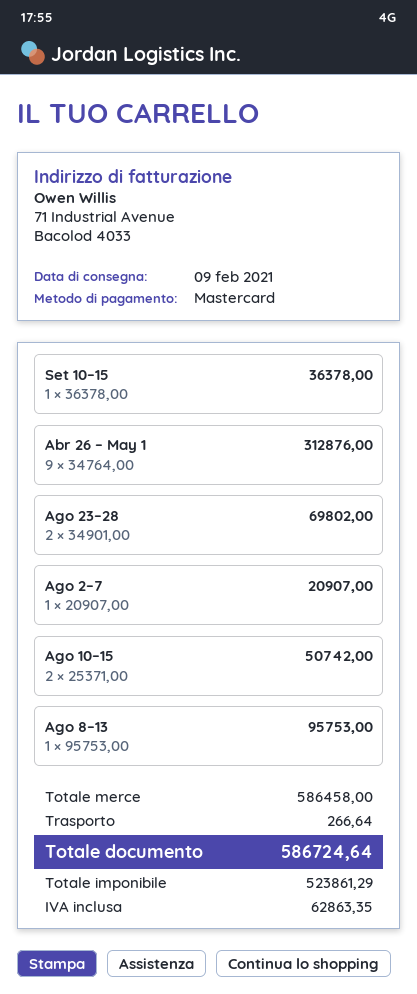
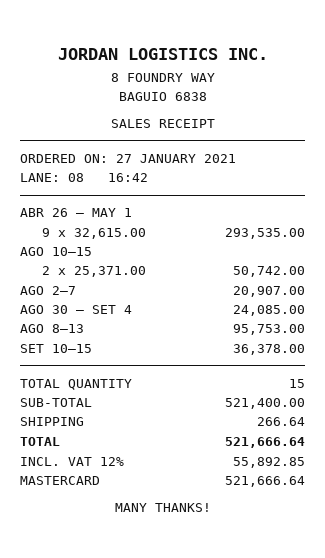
Abr 26 – May 1: 9 x 34764.00 = 312876.00 -> 9 x 32615.00 = 293535.00
Ago 23–28: 2 x 34901.00 = 69802.00 -> none
AGO 30 – SET 4: none -> 1 x 24085.00 = 24085.00
subtotal: 586458.00 -> 521400.00
tax: 62863.35 -> 55892.85
total: 586724.64 -> 521666.64

